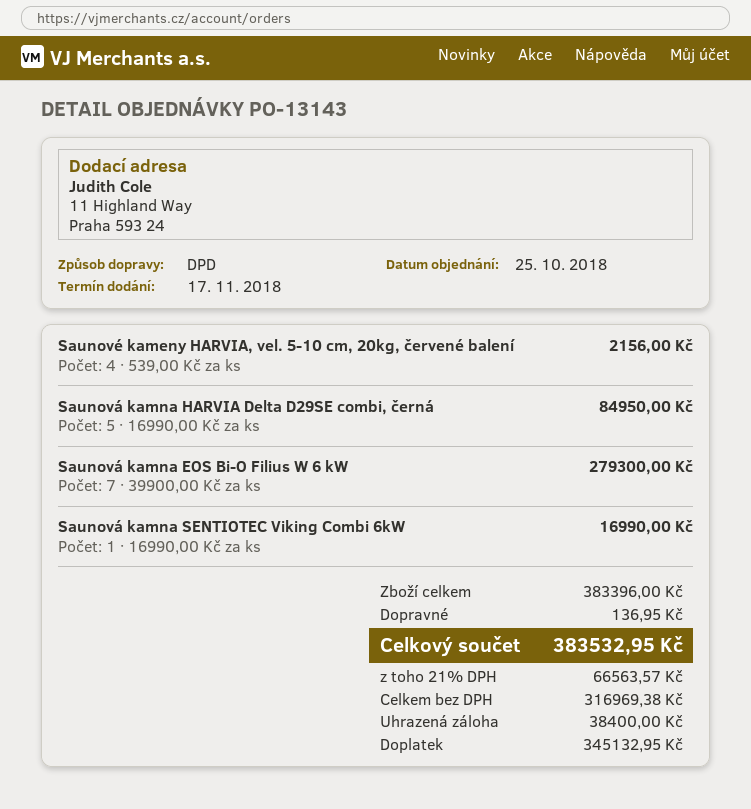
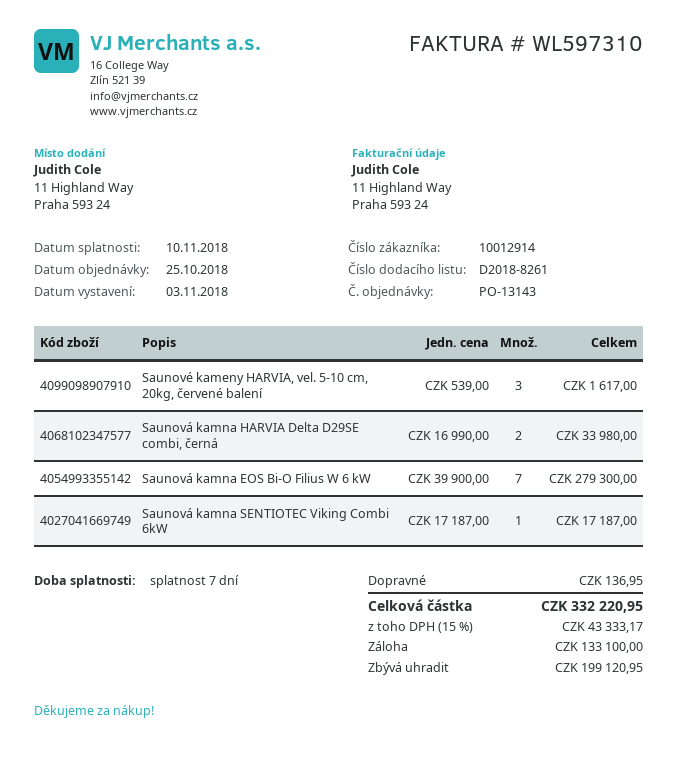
Saunové kameny HARVIA, vel. 5-10 cm, 20kg, červené balení: 4 x 539.00 = 2156.00 -> 3 x 539.00 = 1617.00
Saunová kamna HARVIA Delta D29SE combi, černá: 5 x 16990.00 = 84950.00 -> 2 x 16990.00 = 33980.00
Saunová kamna SENTIOTEC Viking Combi 6kW: 1 x 16990.00 = 16990.00 -> 1 x 17187.00 = 17187.00
tax: 21% = 66563.57 -> 15% = 43333.17
total: 383532.95 -> 332220.95
deposit: 38400.00 -> 133100.00
balance: 345132.95 -> 199120.95

